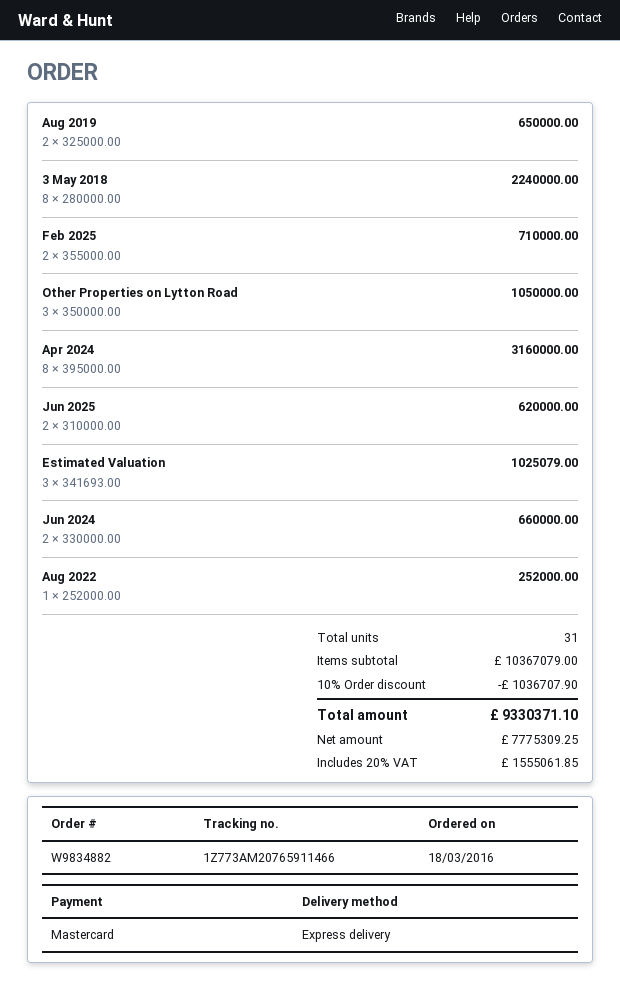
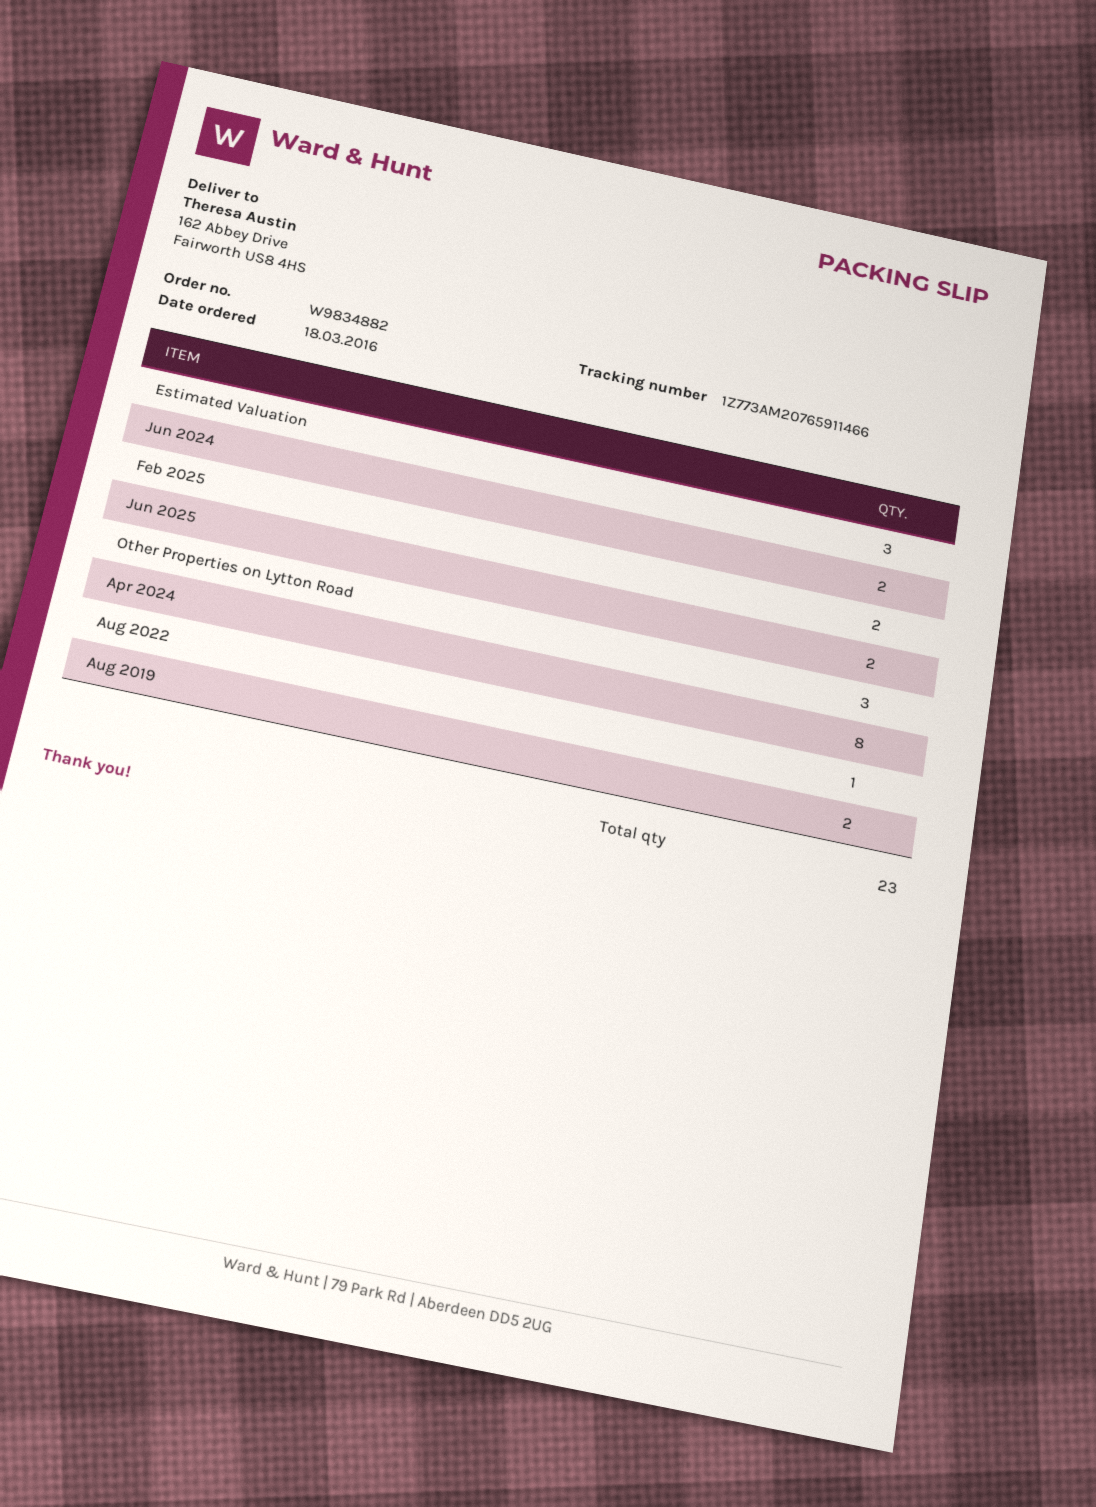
3 May 2018: 8 -> none
total quantity: 31 -> 23

